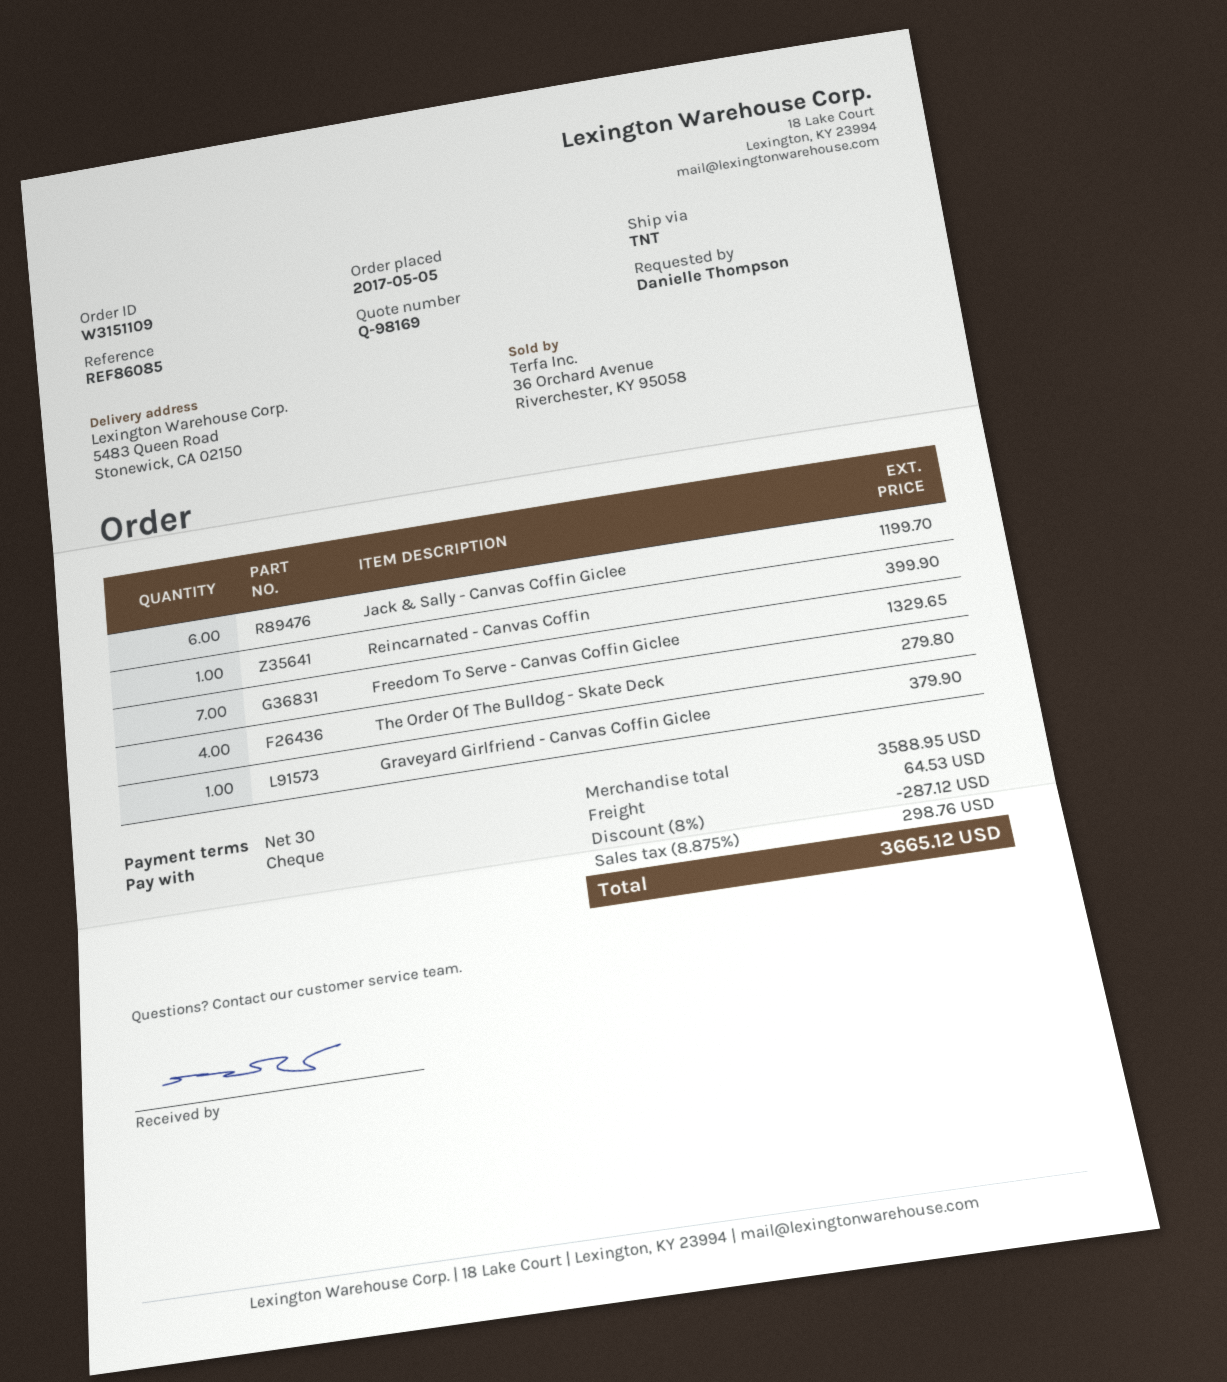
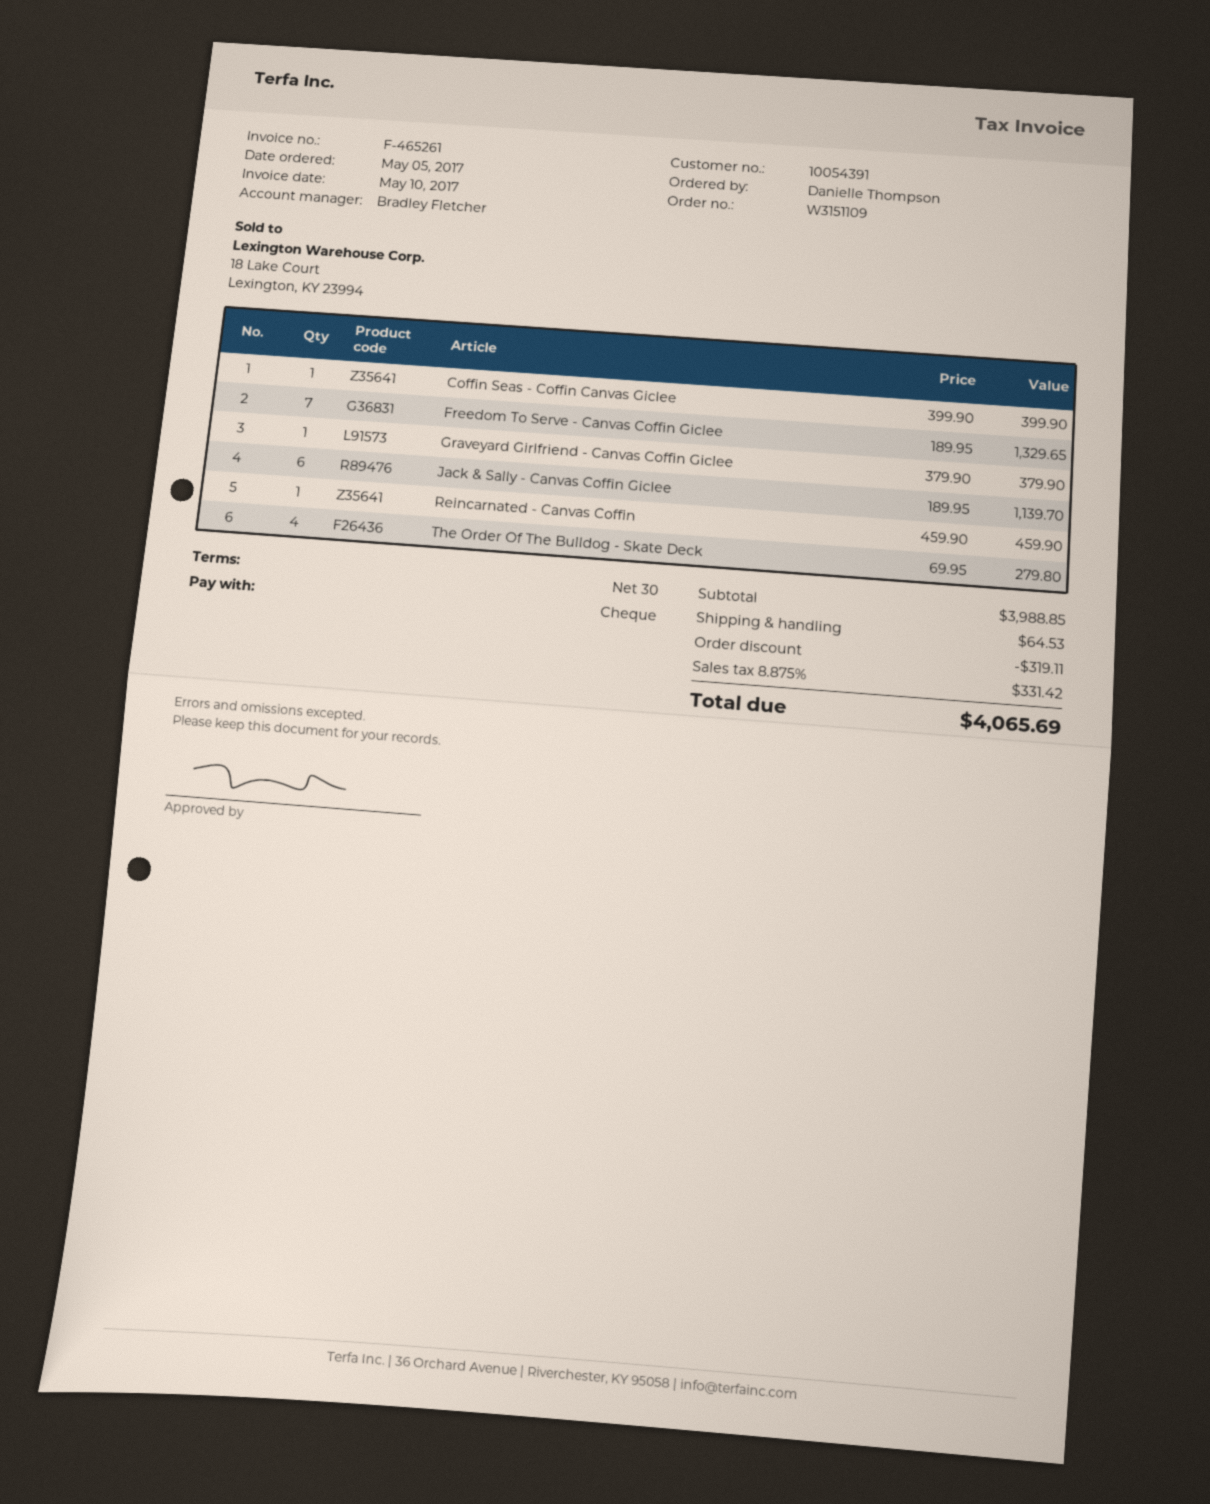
Jack & Sally - Canvas Coffin Giclee: 6 for 1199.70 -> 6 for 1139.70
Reincarnated - Canvas Coffin: 1 for 399.90 -> 1 for 459.90
Coffin Seas - Coffin Canvas Giclee: none -> 1 for 399.90
subtotal: 3588.95 -> 3988.85
discount: 287.12 -> 319.11
tax: 8.875% = 298.76 -> 8.875% = 331.42
total: 3665.12 -> 4065.69

